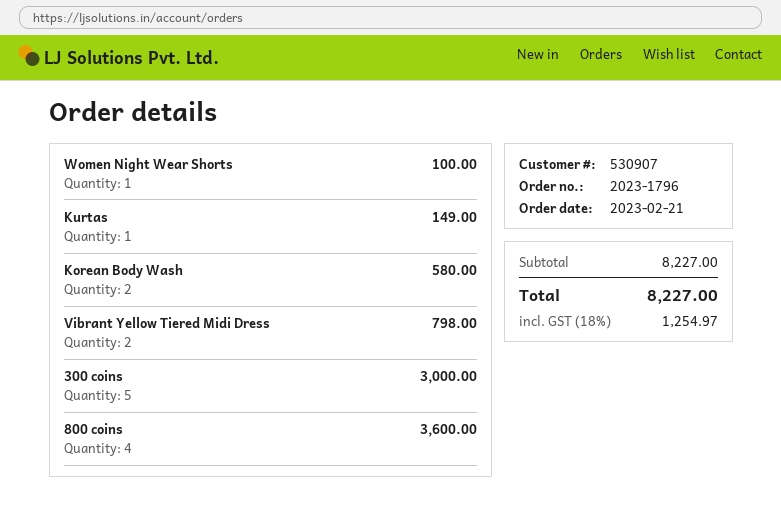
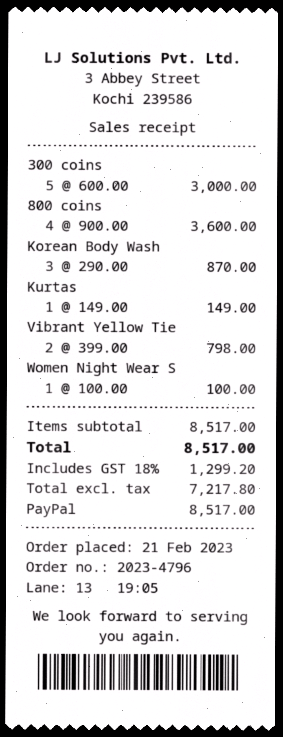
order number: 2023-1796 -> 2023-4796
Korean Body Wash: 2 for 580.00 -> 3 for 870.00
subtotal: 8227.00 -> 8517.00
tax: 18% = 1254.97 -> 18% = 1299.20
total: 8227.00 -> 8517.00

